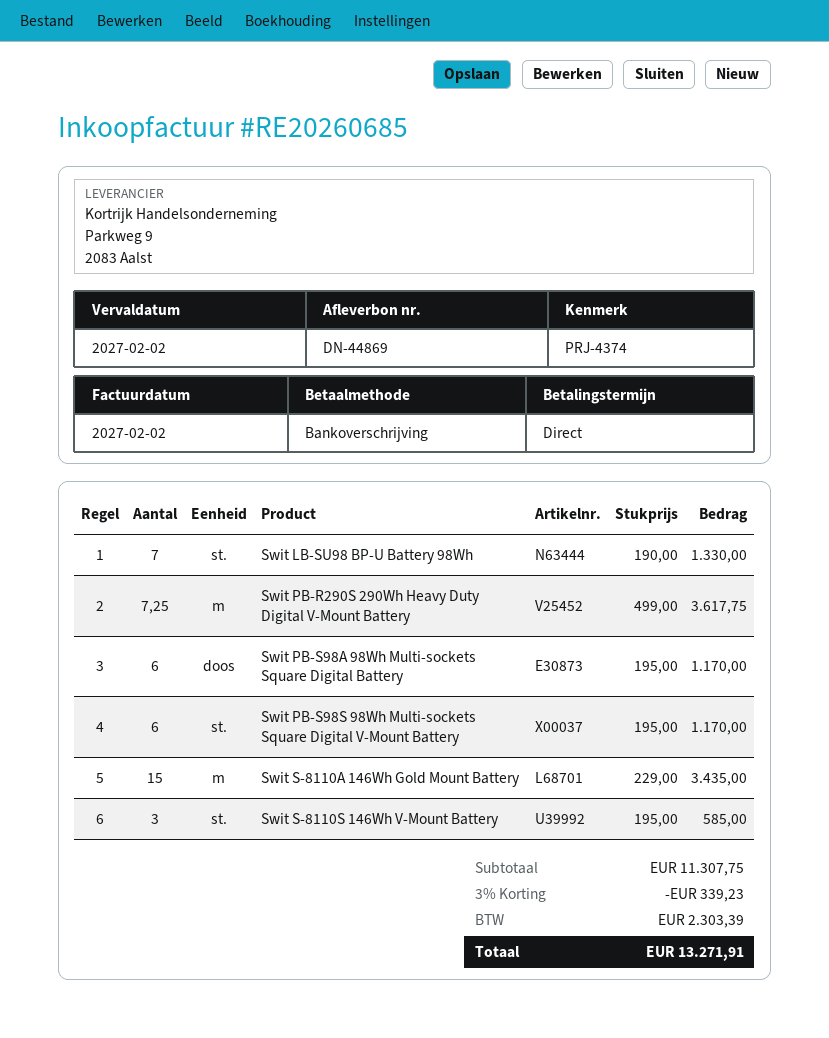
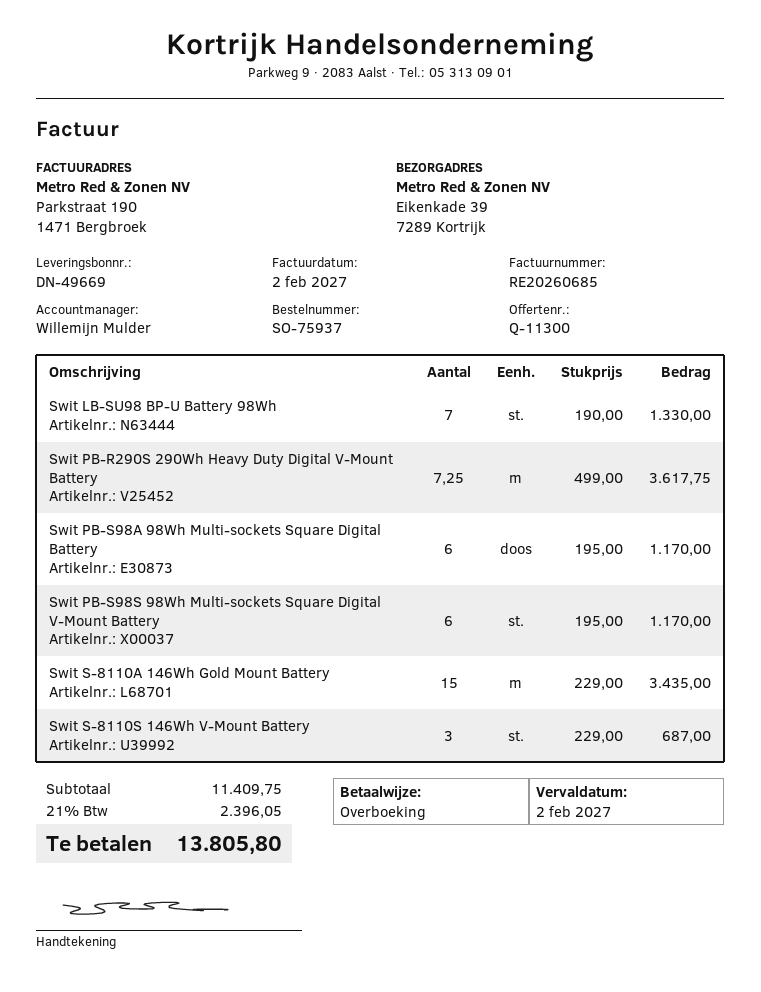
delivery note number: DN-44869 -> DN-49669
Swit S-8110S 146Wh V-Mount Battery: 3 x 195.00 = 585.00 -> 3 x 229.00 = 687.00
subtotal: 11307.75 -> 11409.75
discount: 3% = 339.23 -> none
tax: 2303.39 -> 2396.05
total: 13271.91 -> 13805.80

